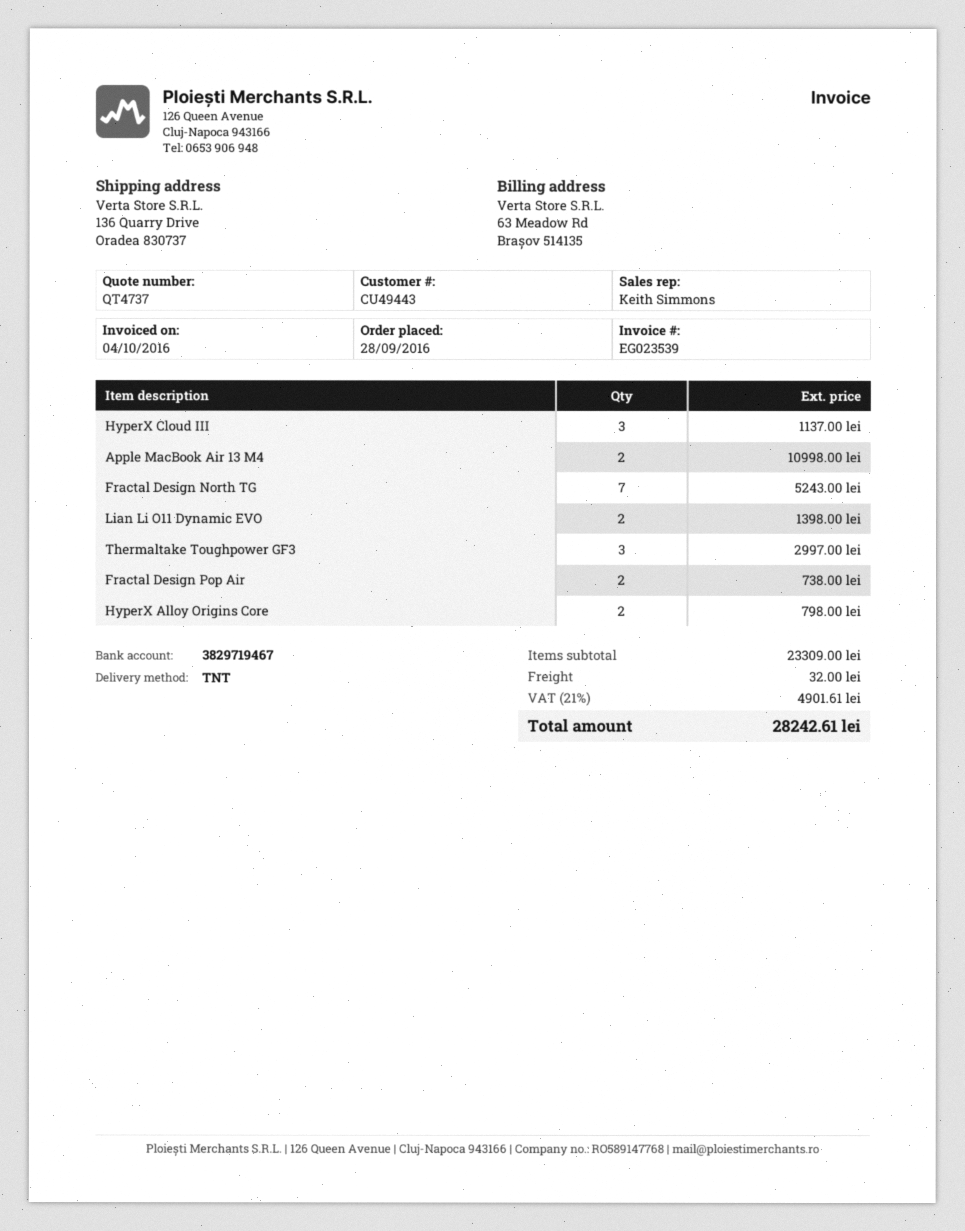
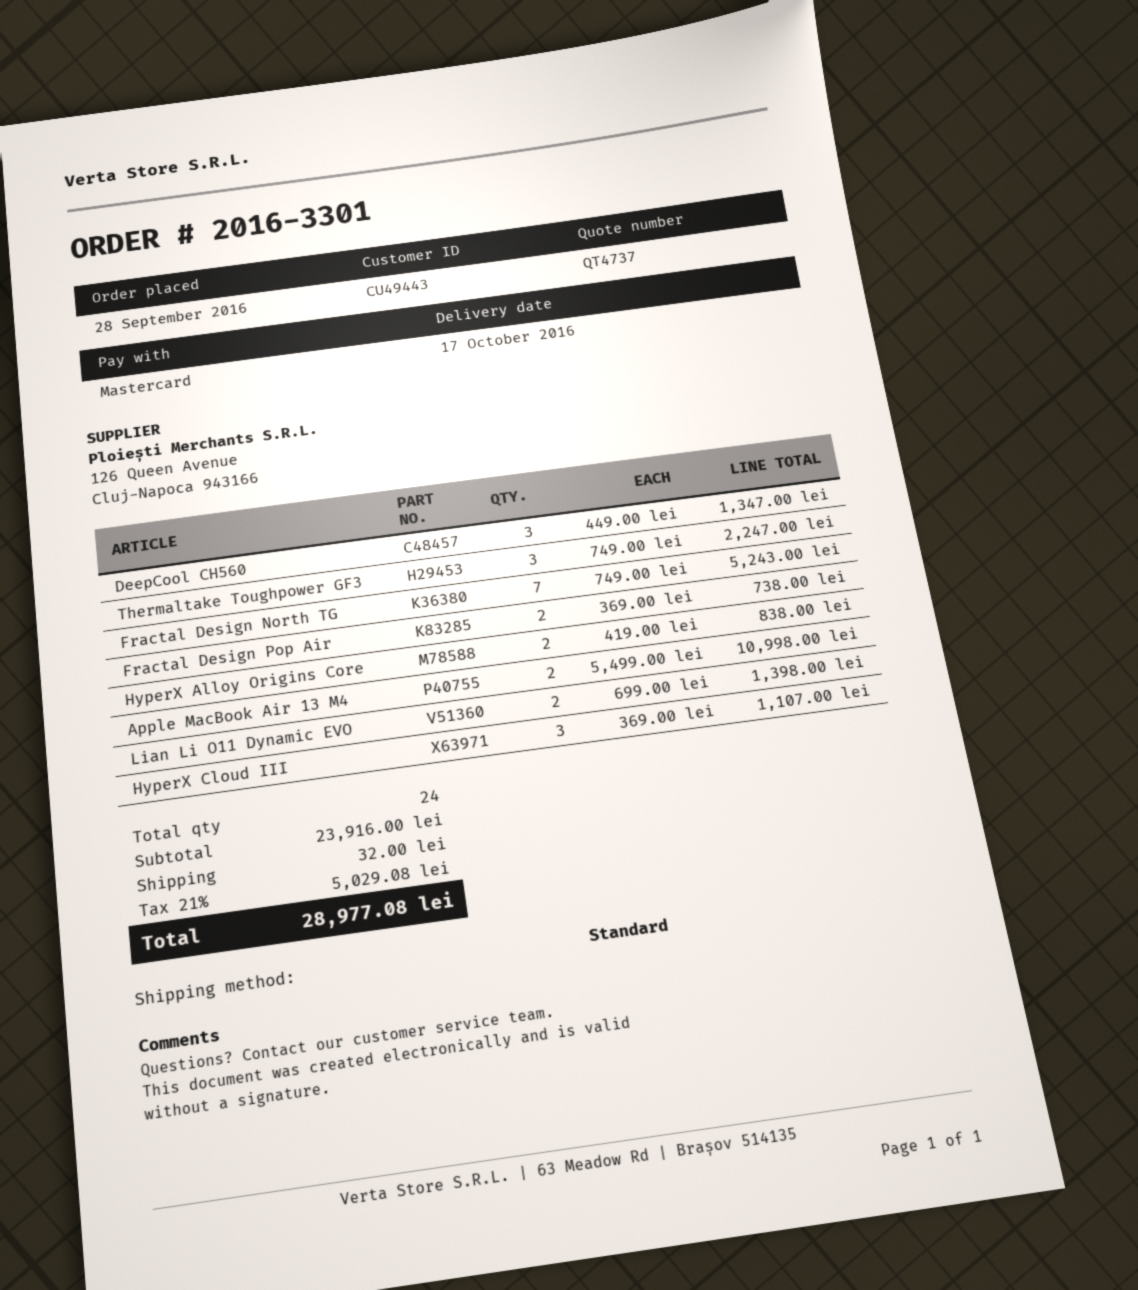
shipping method: TNT -> standard
HyperX Cloud III: 3 for 1137.00 -> 3 for 1107.00
Thermaltake Toughpower GF3: 3 for 2997.00 -> 3 for 2247.00
HyperX Alloy Origins Core: 2 for 798.00 -> 2 for 838.00
DeepCool CH560: none -> 3 for 1347.00
subtotal: 23309.00 -> 23916.00
tax: 21% = 4901.61 -> 21% = 5029.08
total: 28242.61 -> 28977.08

